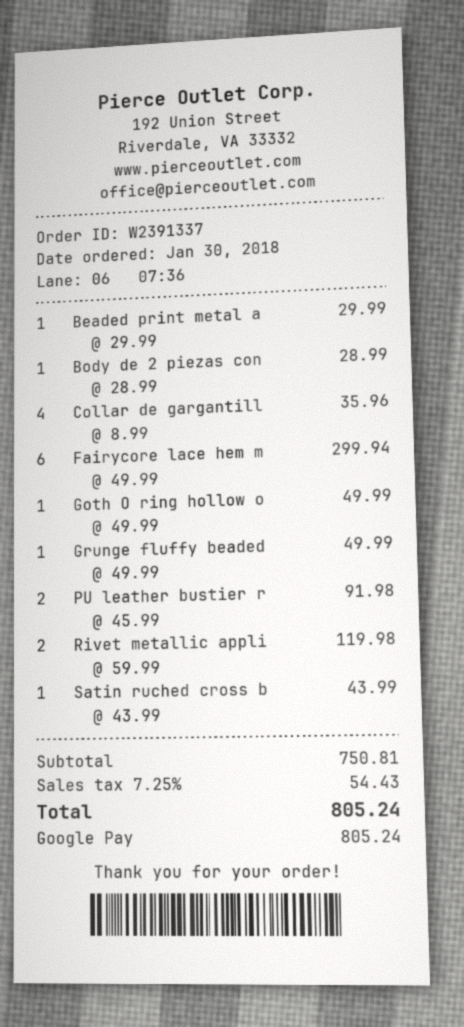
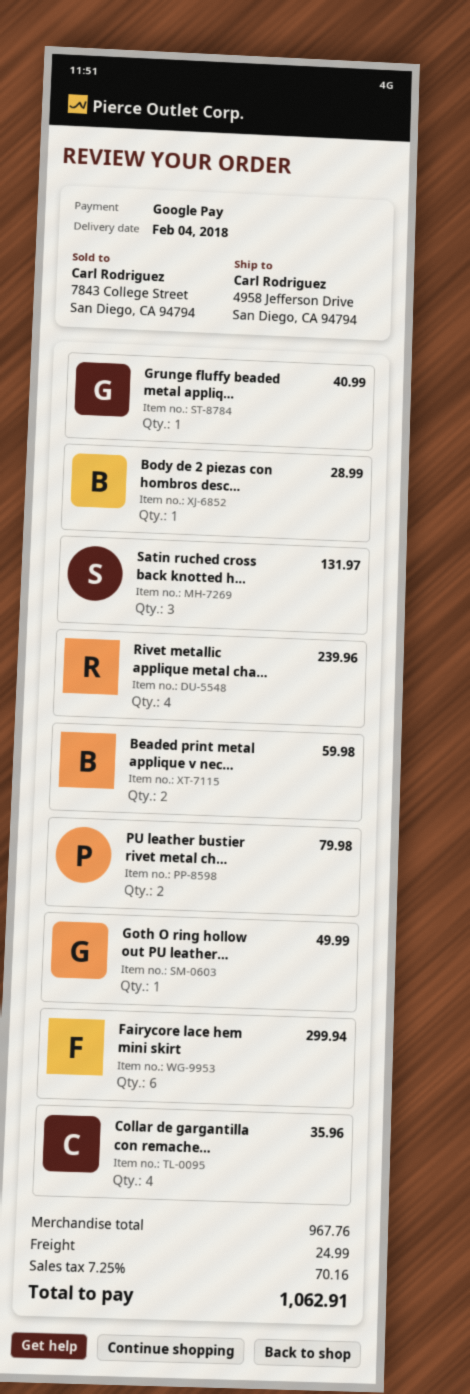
Beaded print metal a: 1 for 29.99 -> 2 for 59.98
Grunge fluffy beaded: 1 for 49.99 -> 1 for 40.99
PU leather bustier r: 2 for 91.98 -> 2 for 79.98
Rivet metallic appli: 2 for 119.98 -> 4 for 239.96
Satin ruched cross b: 1 for 43.99 -> 3 for 131.97
subtotal: 750.81 -> 967.76
shipping: none -> 24.99
tax: 7.25% = 54.43 -> 7.25% = 70.16
total: 805.24 -> 1062.91

